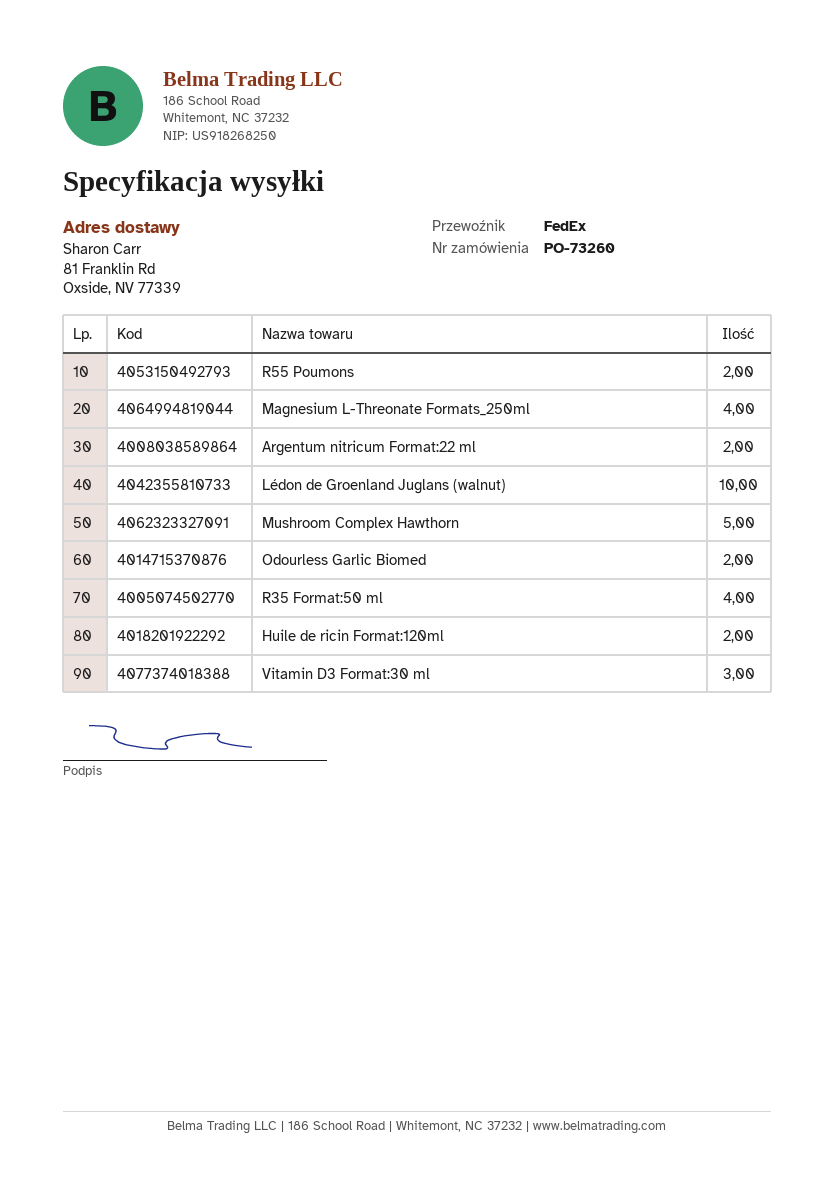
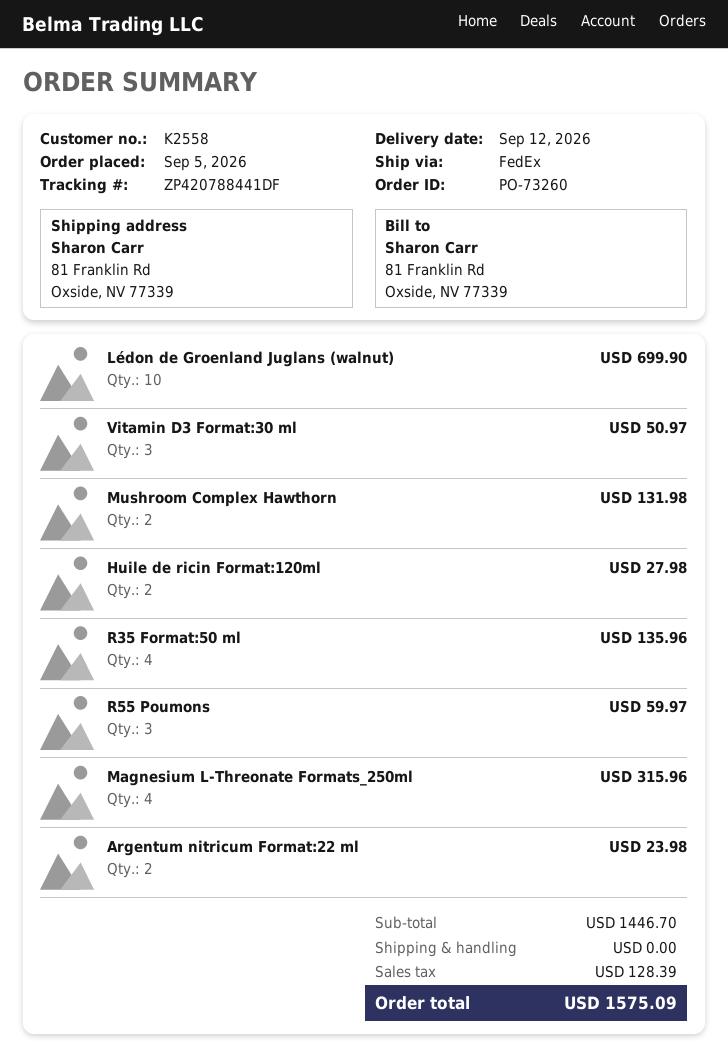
R55 Poumons: 2 -> 3
Mushroom Complex Hawthorn: 5 -> 2
Odourless Garlic Biomed: 2 -> none

